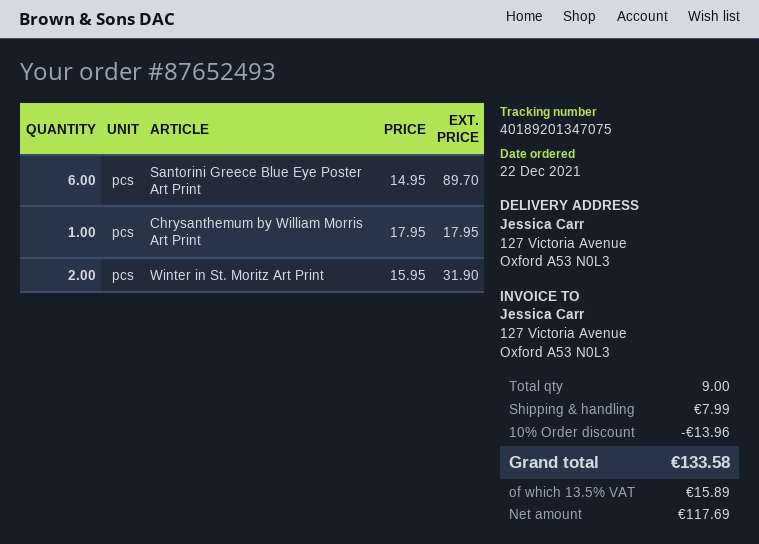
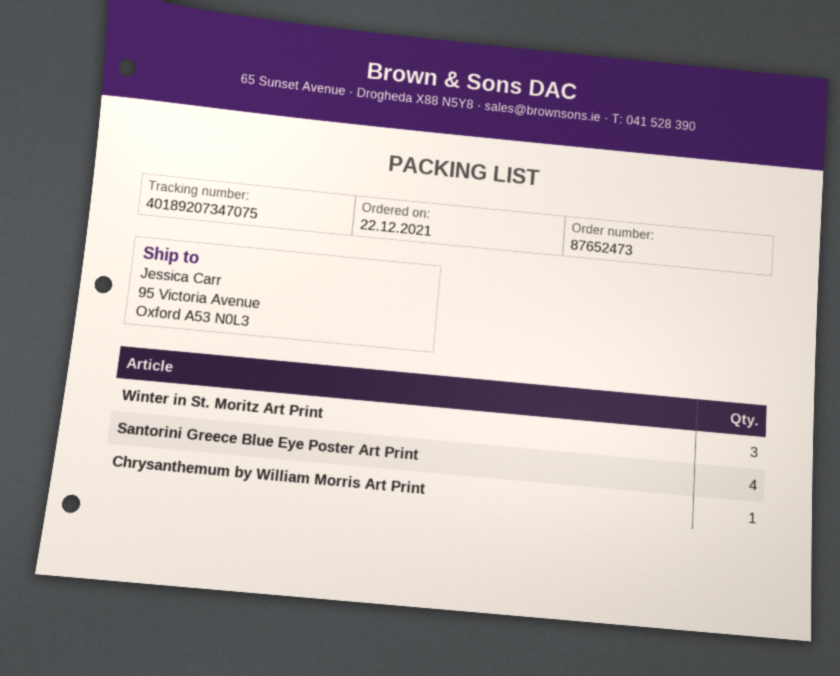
order number: 87652493 -> 87652473
tracking number: 40189201347075 -> 40189207347075
ship to: 127 Victoria Avenue, Oxford A53 N0L3 -> 95 Victoria Avenue, Oxford A53 N0L3
Santorini Greece Blue Eye Poster Art Print: 6 -> 4
Winter in St. Moritz Art Print: 2 -> 3

